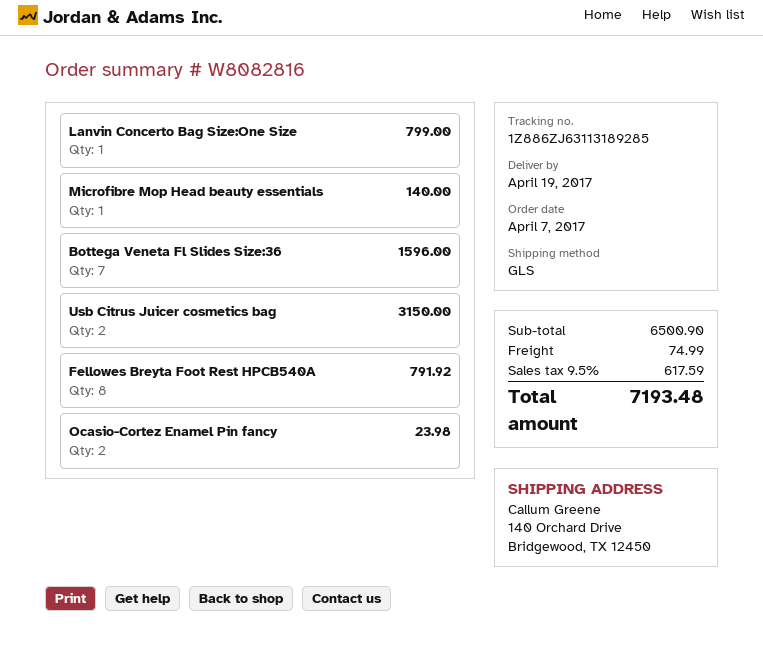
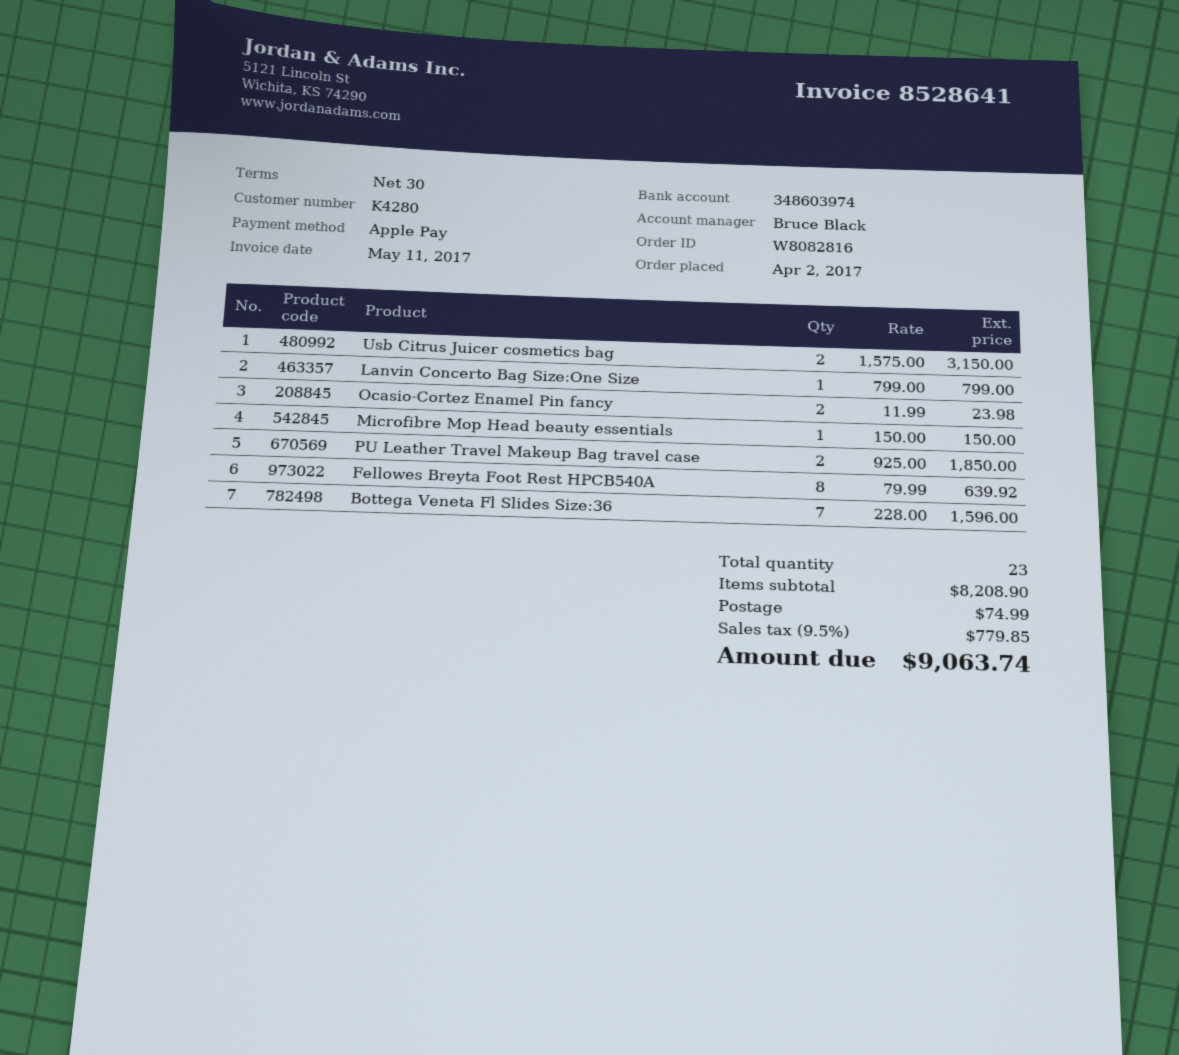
order date: 2017-04-07 -> 2017-04-02
Microfibre Mop Head beauty essentials: 1 for 140.00 -> 1 for 150.00
Fellowes Breyta Foot Rest HPCB540A: 8 for 791.92 -> 8 for 639.92
PU Leather Travel Makeup Bag travel case: none -> 2 for 1850.00
subtotal: 6500.90 -> 8208.90
tax: 9.5% = 617.59 -> 9.5% = 779.85
total: 7193.48 -> 9063.74

